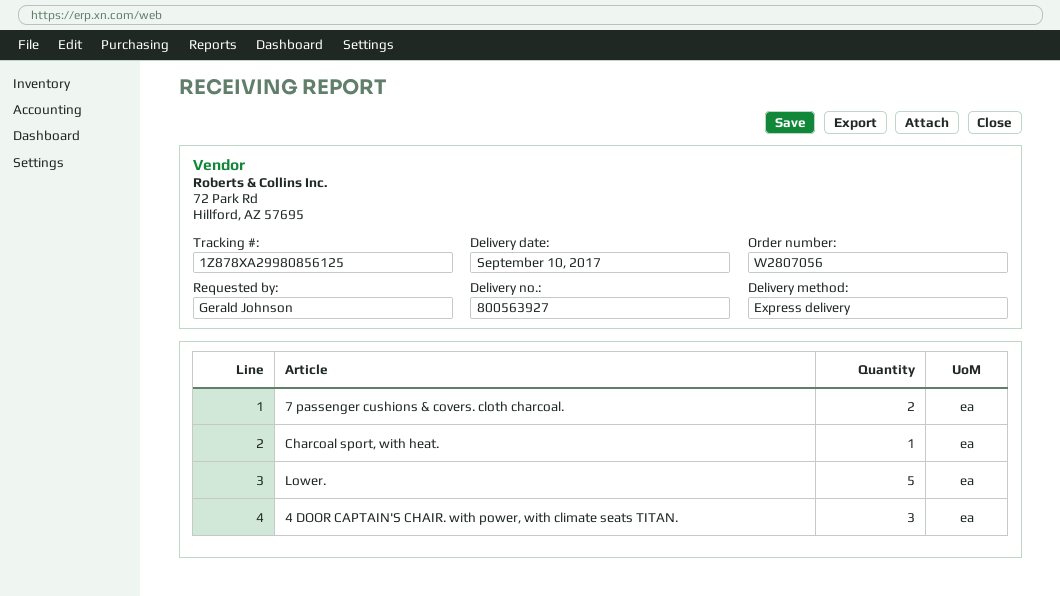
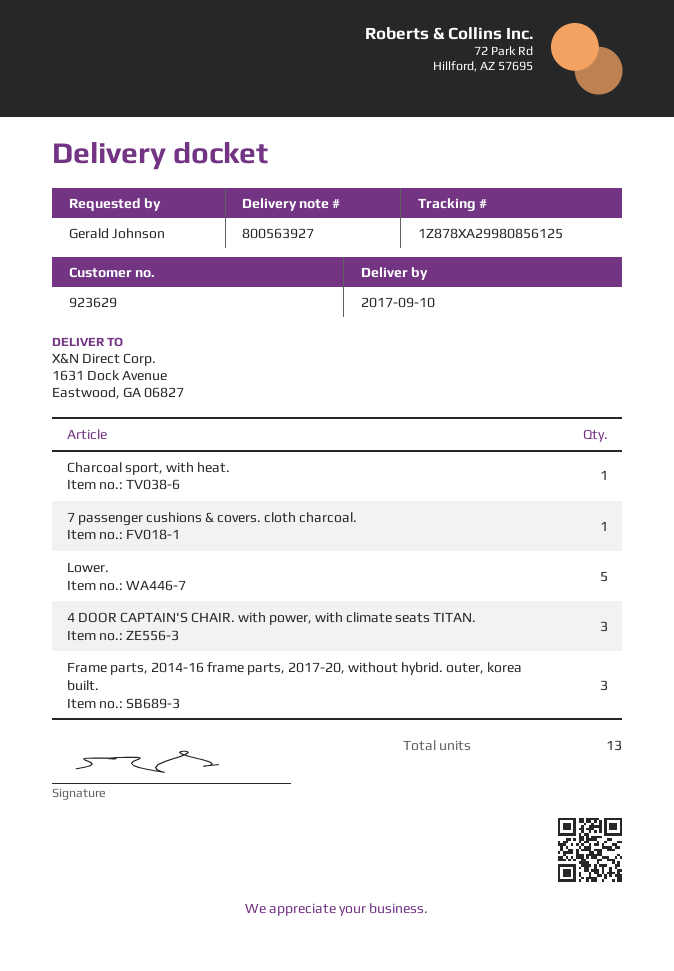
7 passenger cushions & covers. cloth charcoal.: 2 -> 1
Frame parts, 2014-16 frame parts, 2017-20, without hybrid. outer, korea built.: none -> 3

